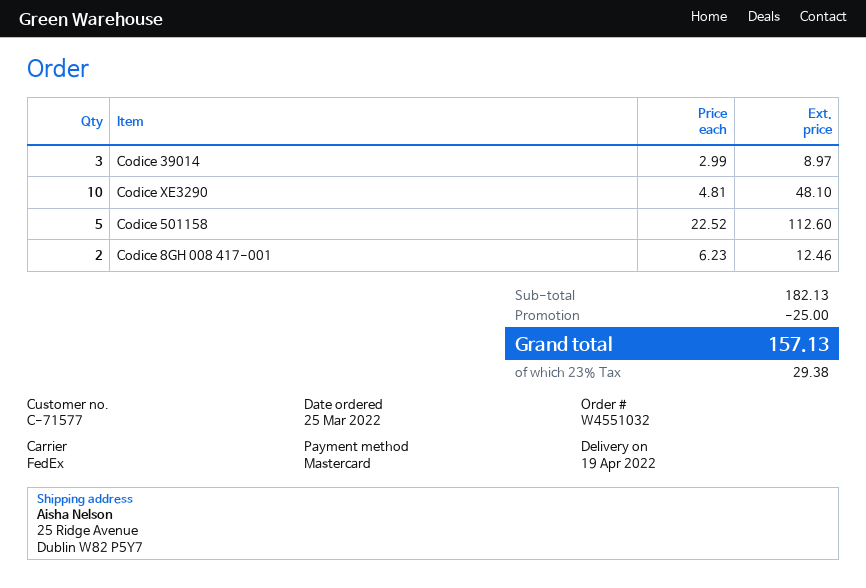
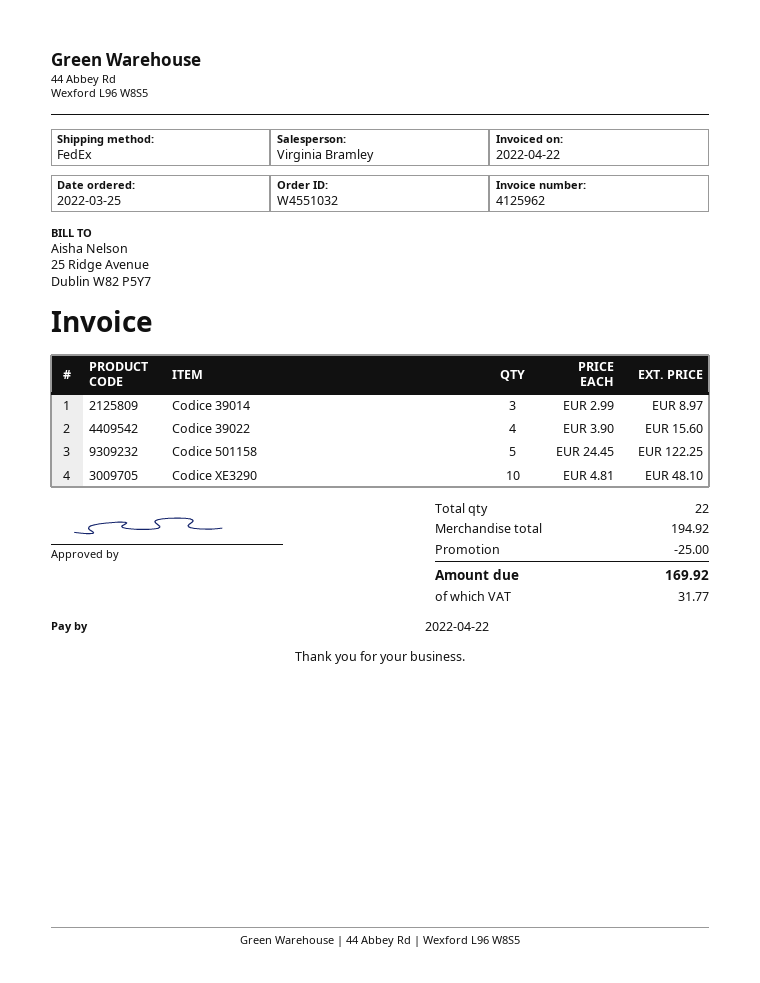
Codice 501158: 5 x 22.52 = 112.60 -> 5 x 24.45 = 122.25
Codice 8GH 008 417-001: 2 x 6.23 = 12.46 -> none
Codice 39022: none -> 4 x 3.90 = 15.60
subtotal: 182.13 -> 194.92
tax: 29.38 -> 31.77
total: 157.13 -> 169.92

